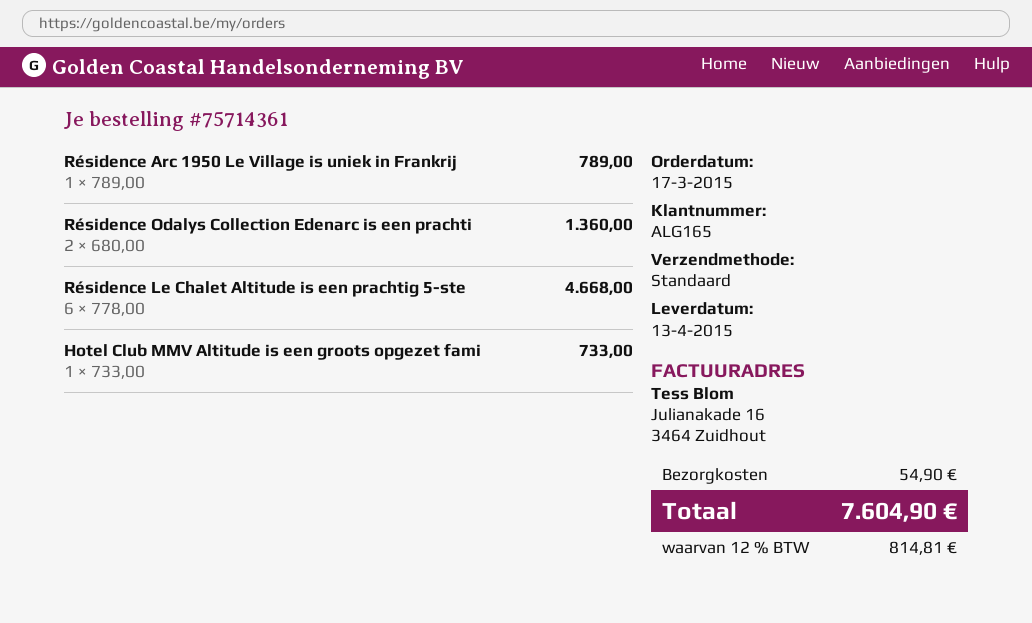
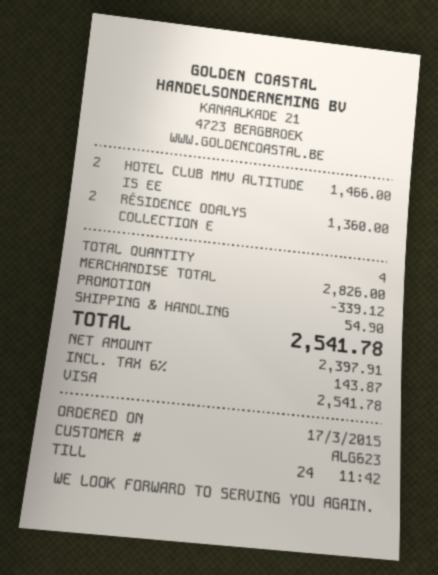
customer number: ALG165 -> ALG623
Résidence Arc 1950 Le Village is uniek in Frankrij: 1 for 789.00 -> none
Résidence Le Chalet Altitude is een prachtig 5-ste: 6 for 4668.00 -> none
Hotel Club MMV Altitude is een groots opgezet fami: 1 for 733.00 -> 2 for 1466.00
discount: none -> 339.12
tax: 12% = 814.81 -> 6% = 143.87
total: 7604.90 -> 2541.78

